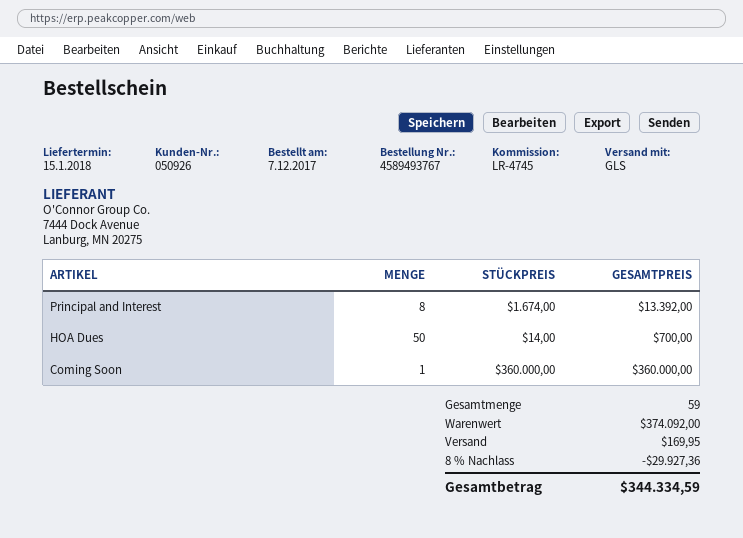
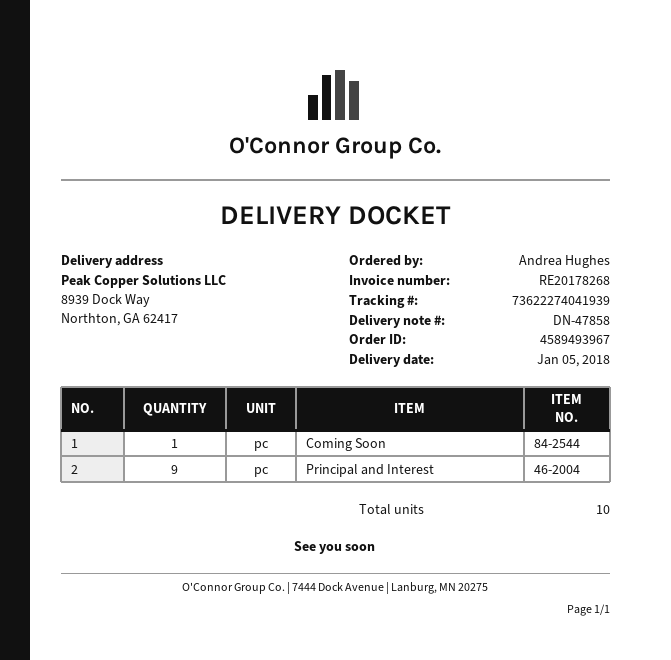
order number: 4589493767 -> 4589493967
delivery date: 2018-01-15 -> 2018-01-05
Principal and Interest: 8 -> 9
HOA Dues: 50 -> none
total quantity: 59 -> 10

